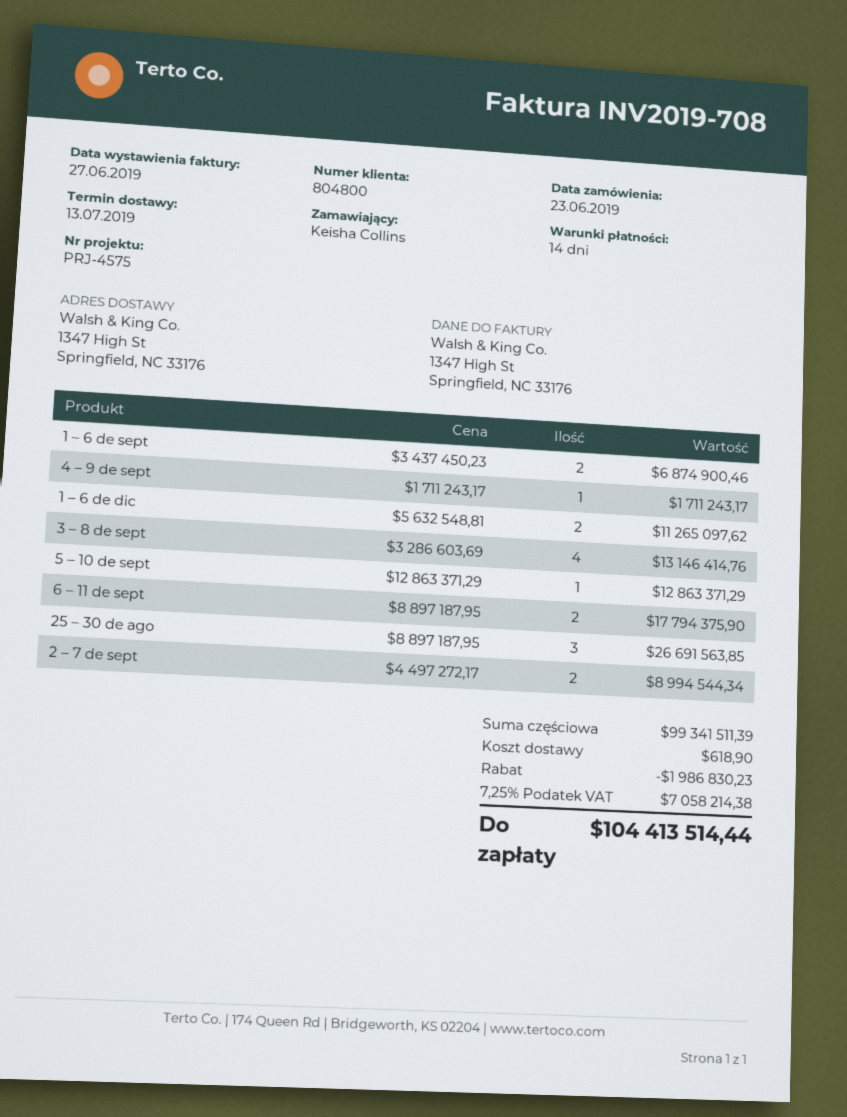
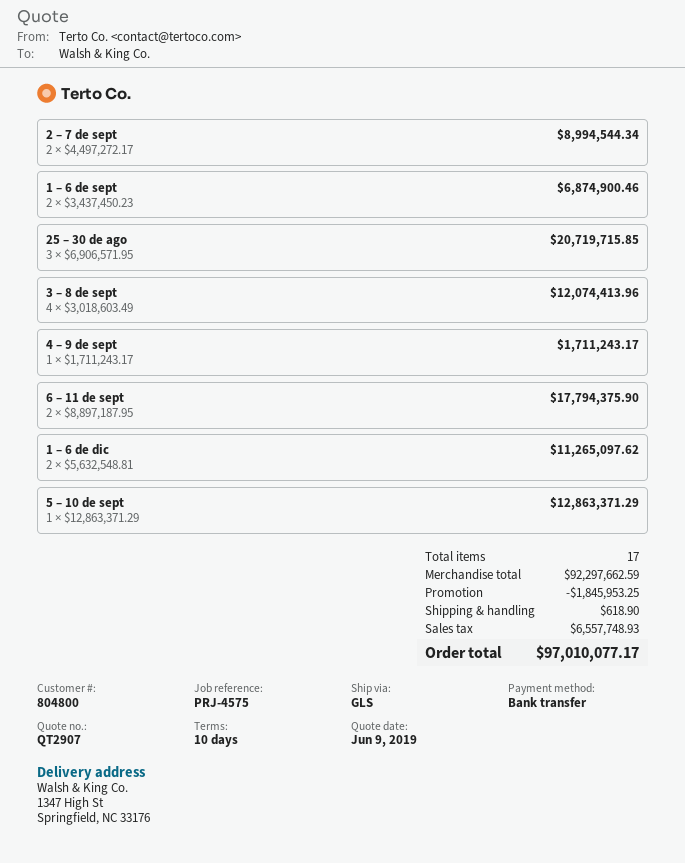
payment terms: 14 days -> 10 days
3 – 8 de sept: 4 x 3286603.69 = 13146414.76 -> 4 x 3018603.49 = 12074413.96
25 – 30 de ago: 3 x 8897187.95 = 26691563.85 -> 3 x 6906571.95 = 20719715.85
subtotal: 99341511.39 -> 92297662.59
discount: 1986830.23 -> 1845953.25
tax: 7058214.38 -> 6557748.93
total: 104413514.44 -> 97010077.17

